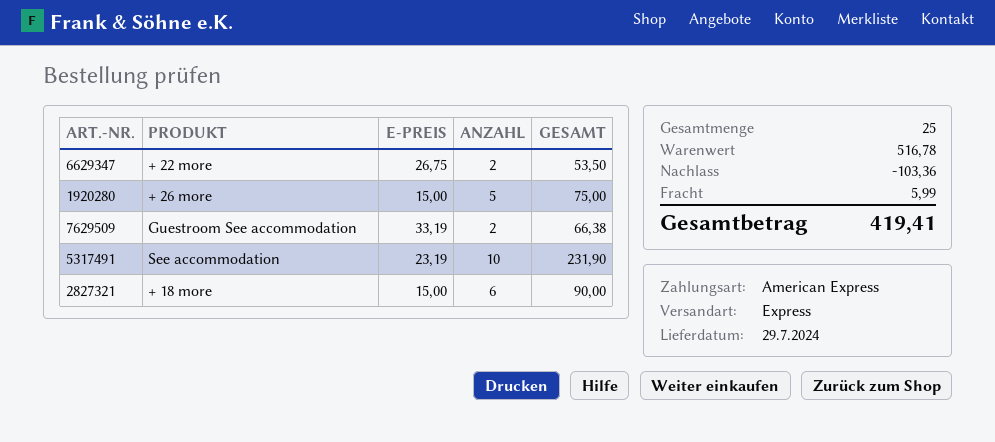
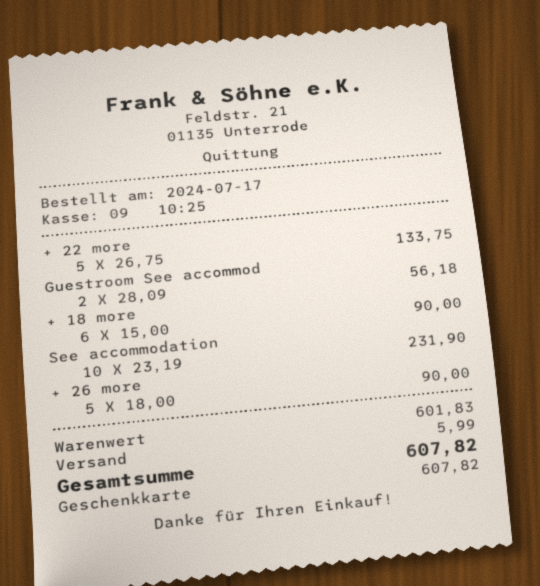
payment method: American Express -> gift card
+ 22 more: 2 x 26.75 = 53.50 -> 5 x 26.75 = 133.75
+ 26 more: 5 x 15.00 = 75.00 -> 5 x 18.00 = 90.00
Guestroom See accommodation: 2 x 33.19 = 66.38 -> 2 x 28.09 = 56.18
subtotal: 516.78 -> 601.83
discount: 103.36 -> none
total: 419.41 -> 607.82

